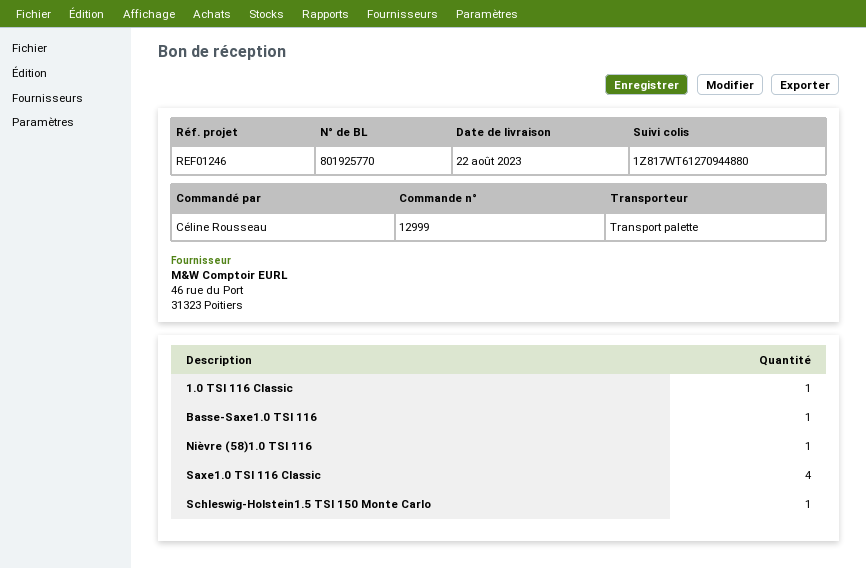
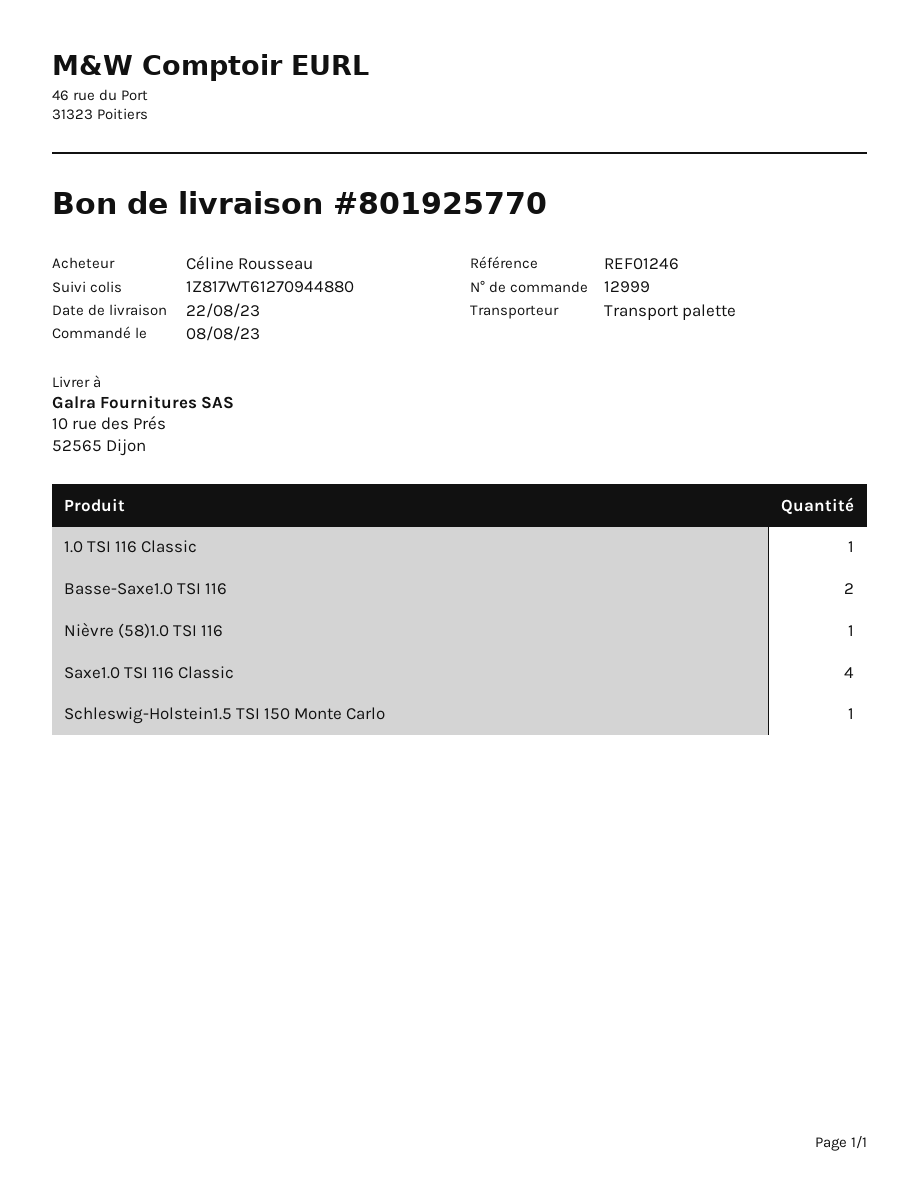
Basse-Saxe1.0 TSI 116: 1 -> 2

